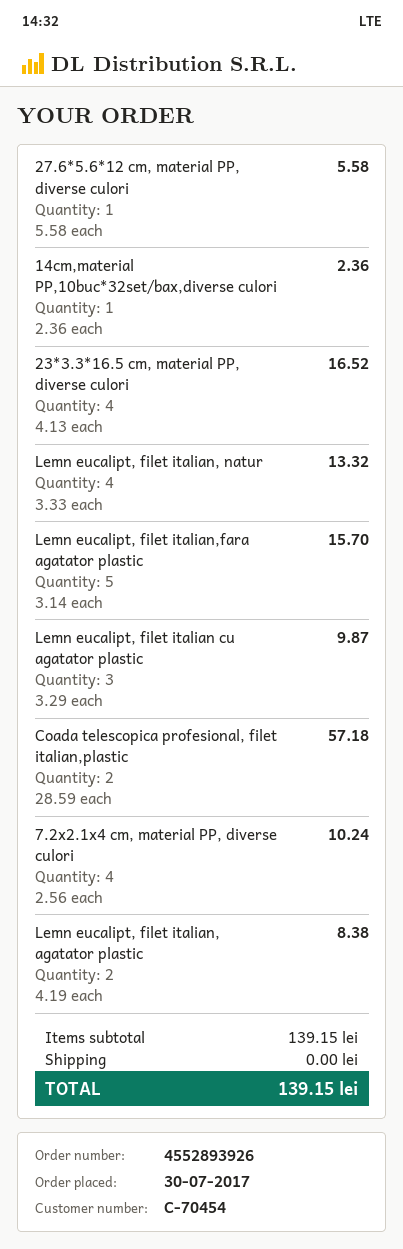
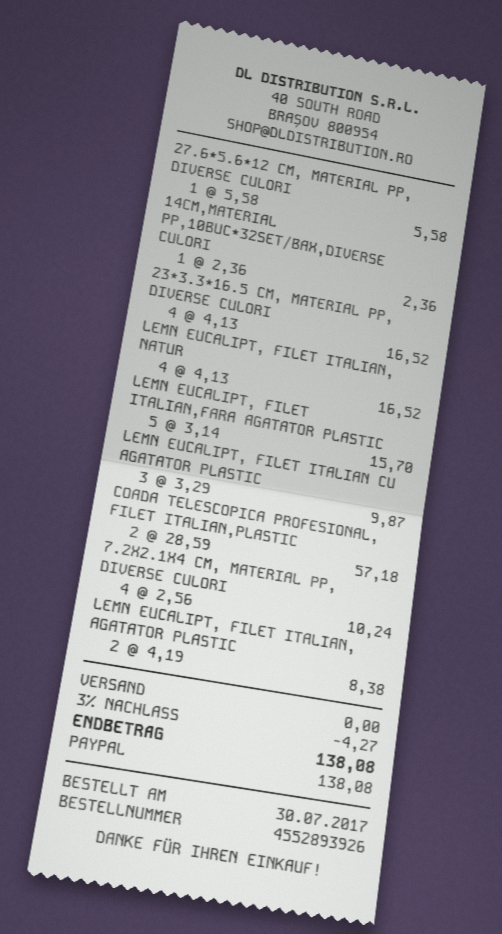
Lemn eucalipt, filet italian, natur: 4 x 3.33 = 13.32 -> 4 x 4.13 = 16.52
discount: none -> 3% = 4.27
total: 139.15 -> 138.08

